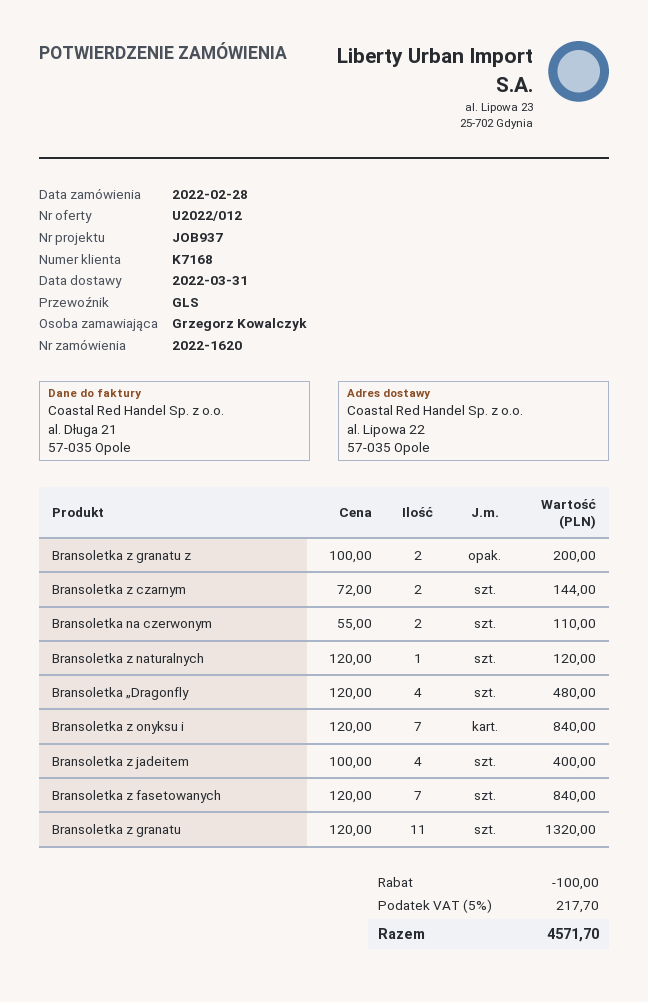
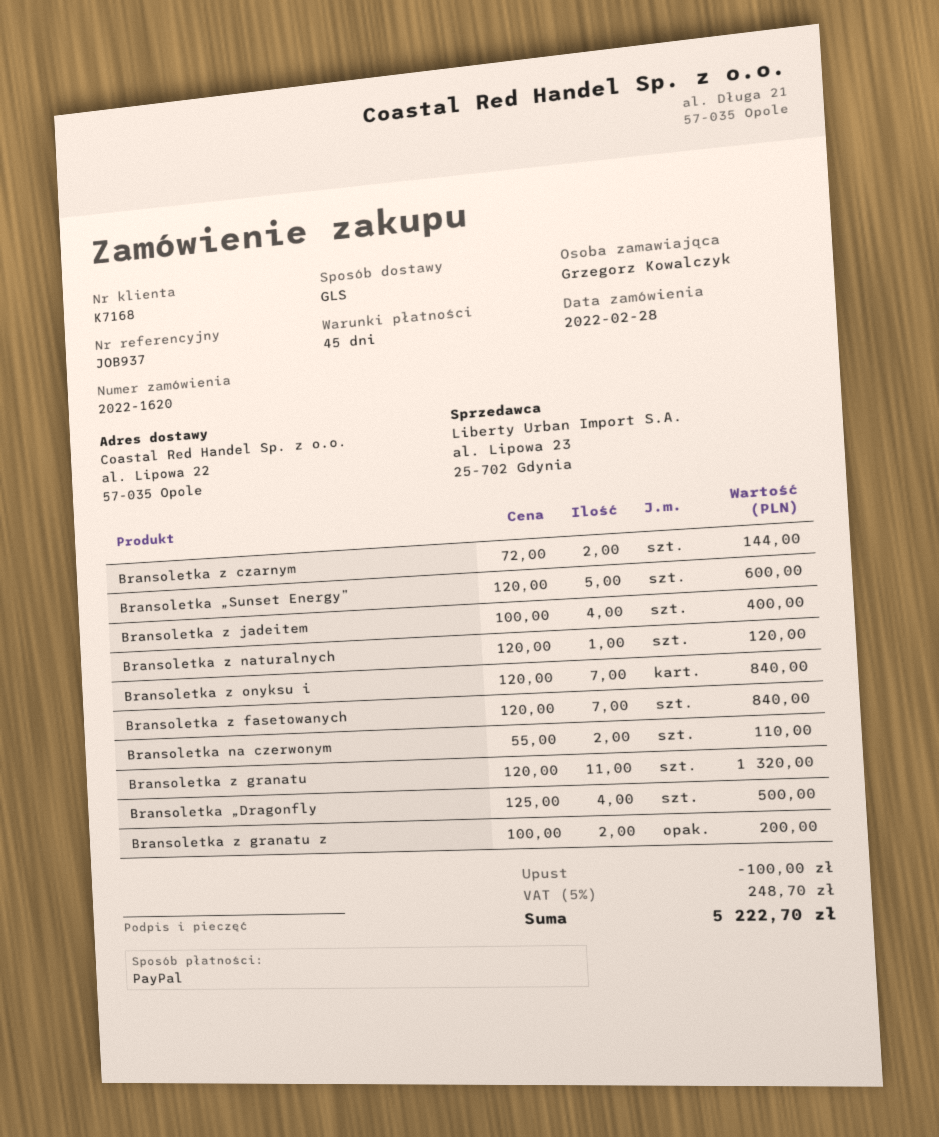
Bransoletka „Dragonfly: 4 x 120.00 = 480.00 -> 4 x 125.00 = 500.00
Bransoletka „Sunset Energy”: none -> 5 x 120.00 = 600.00
tax: 5% = 217.70 -> 5% = 248.70
total: 4571.70 -> 5222.70

